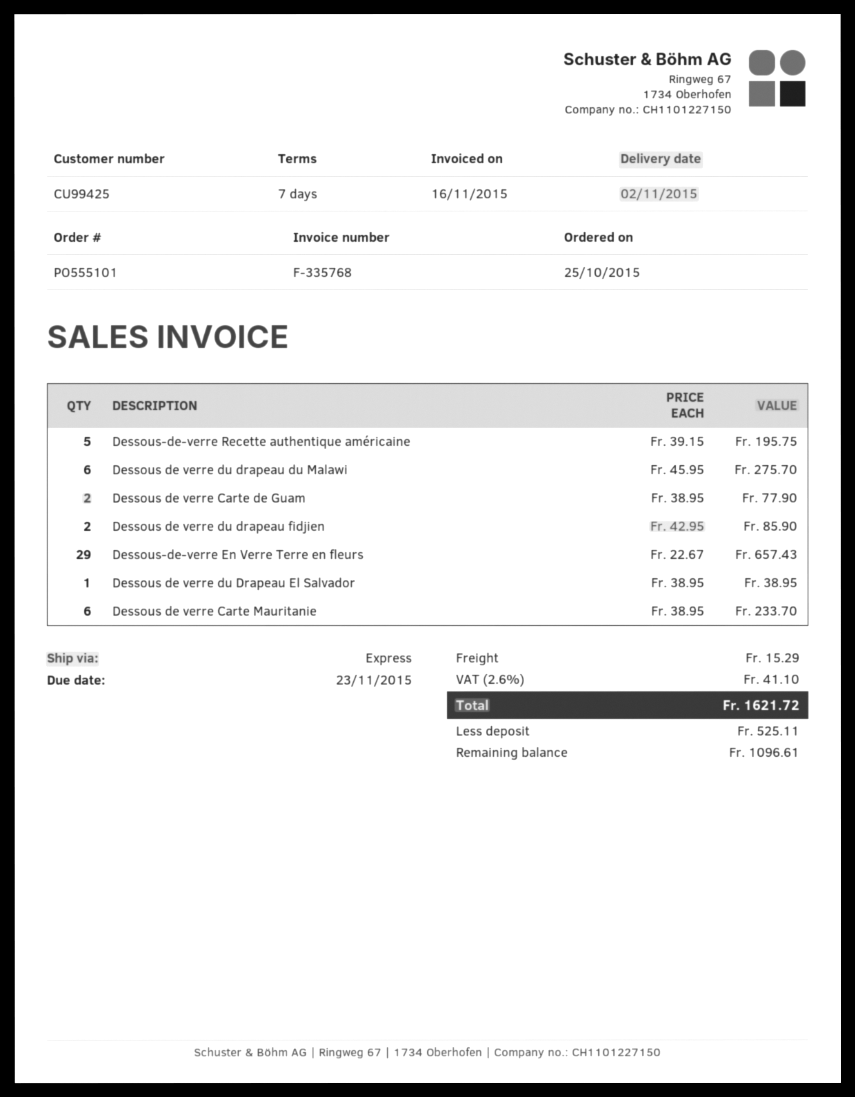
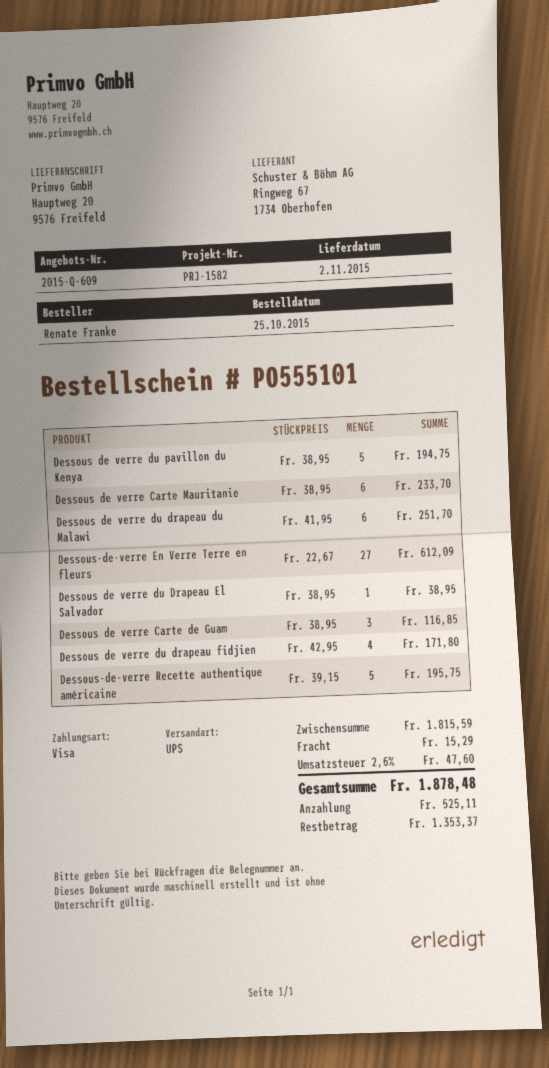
shipping method: express -> UPS
Dessous de verre du drapeau du Malawi: 6 x 45.95 = 275.70 -> 6 x 41.95 = 251.70
Dessous de verre Carte de Guam: 2 x 38.95 = 77.90 -> 3 x 38.95 = 116.85
Dessous de verre du drapeau fidjien: 2 x 42.95 = 85.90 -> 4 x 42.95 = 171.80
Dessous-de-verre En Verre Terre en fleurs: 29 x 22.67 = 657.43 -> 27 x 22.67 = 612.09
Dessous de verre du pavillon du Kenya: none -> 5 x 38.95 = 194.75
tax: 2.6% = 41.10 -> 2.6% = 47.60
total: 1621.72 -> 1878.48
balance: 1096.61 -> 1353.37

